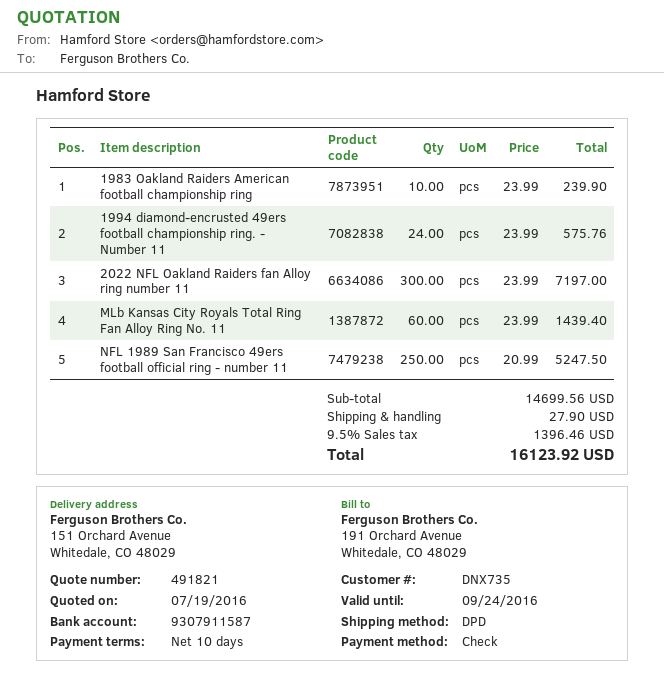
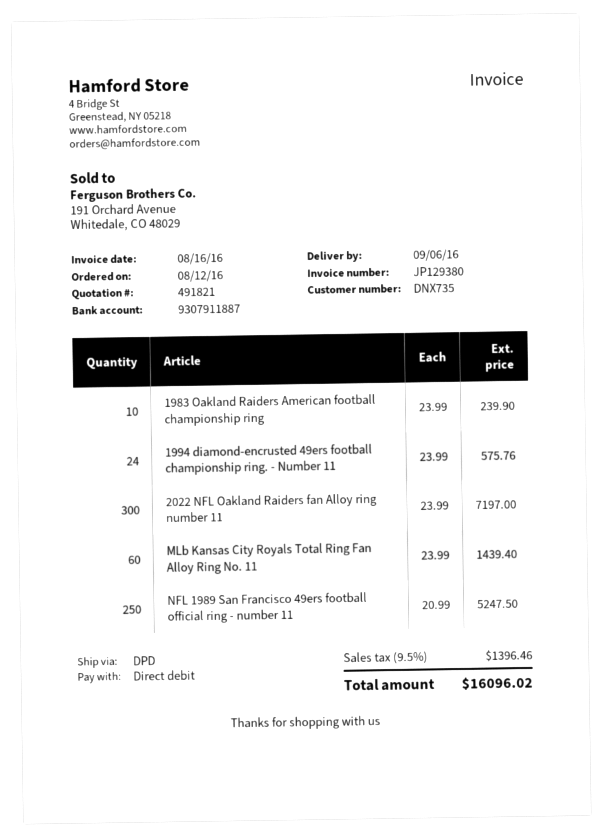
payment method: cheque -> direct debit
bank account: 9307911587 -> 9307911887
shipping: 27.90 -> none
total: 16123.92 -> 16096.02

